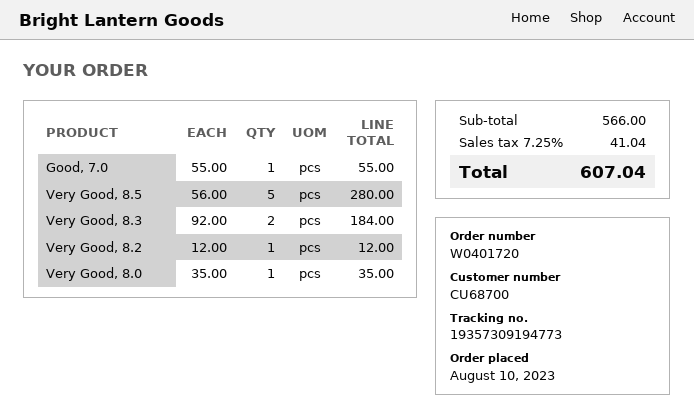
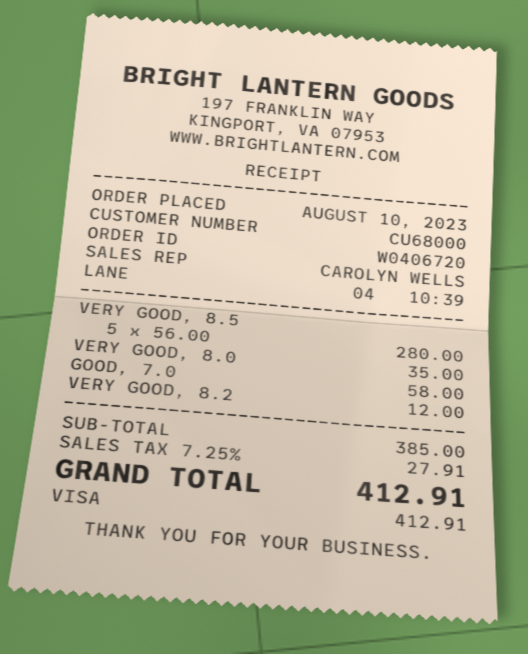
order number: W0401720 -> W0406720
customer number: CU68700 -> CU68000
Good, 7.0: 1 x 55.00 = 55.00 -> 1 x 58.00 = 58.00
Very Good, 8.3: 2 x 92.00 = 184.00 -> none
subtotal: 566.00 -> 385.00
tax: 7.25% = 41.04 -> 7.25% = 27.91
total: 607.04 -> 412.91

